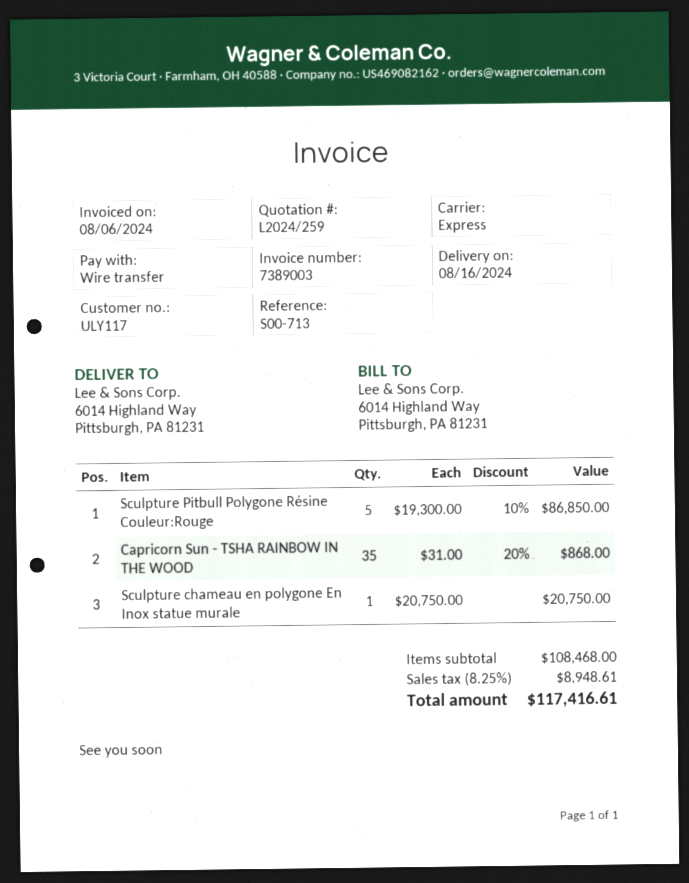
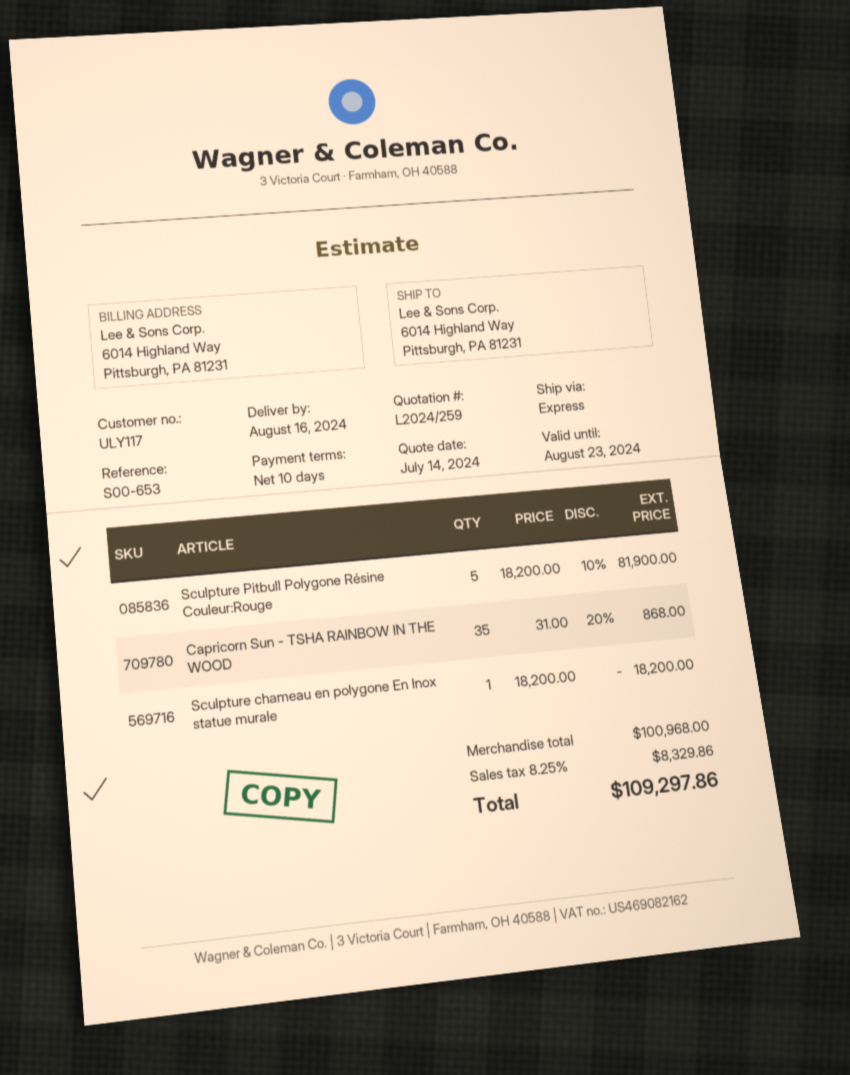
reference: S00-713 -> S00-653
Sculpture Pitbull Polygone Résine Couleur:Rouge: 5 x 19300.00 - 10% = 86850.00 -> 5 x 18200.00 - 10% = 81900.00
Sculpture chameau en polygone En Inox statue murale: 1 x 20750.00 = 20750.00 -> 1 x 18200.00 = 18200.00
subtotal: 108468.00 -> 100968.00
tax: 8.25% = 8948.61 -> 8.25% = 8329.86
total: 117416.61 -> 109297.86

